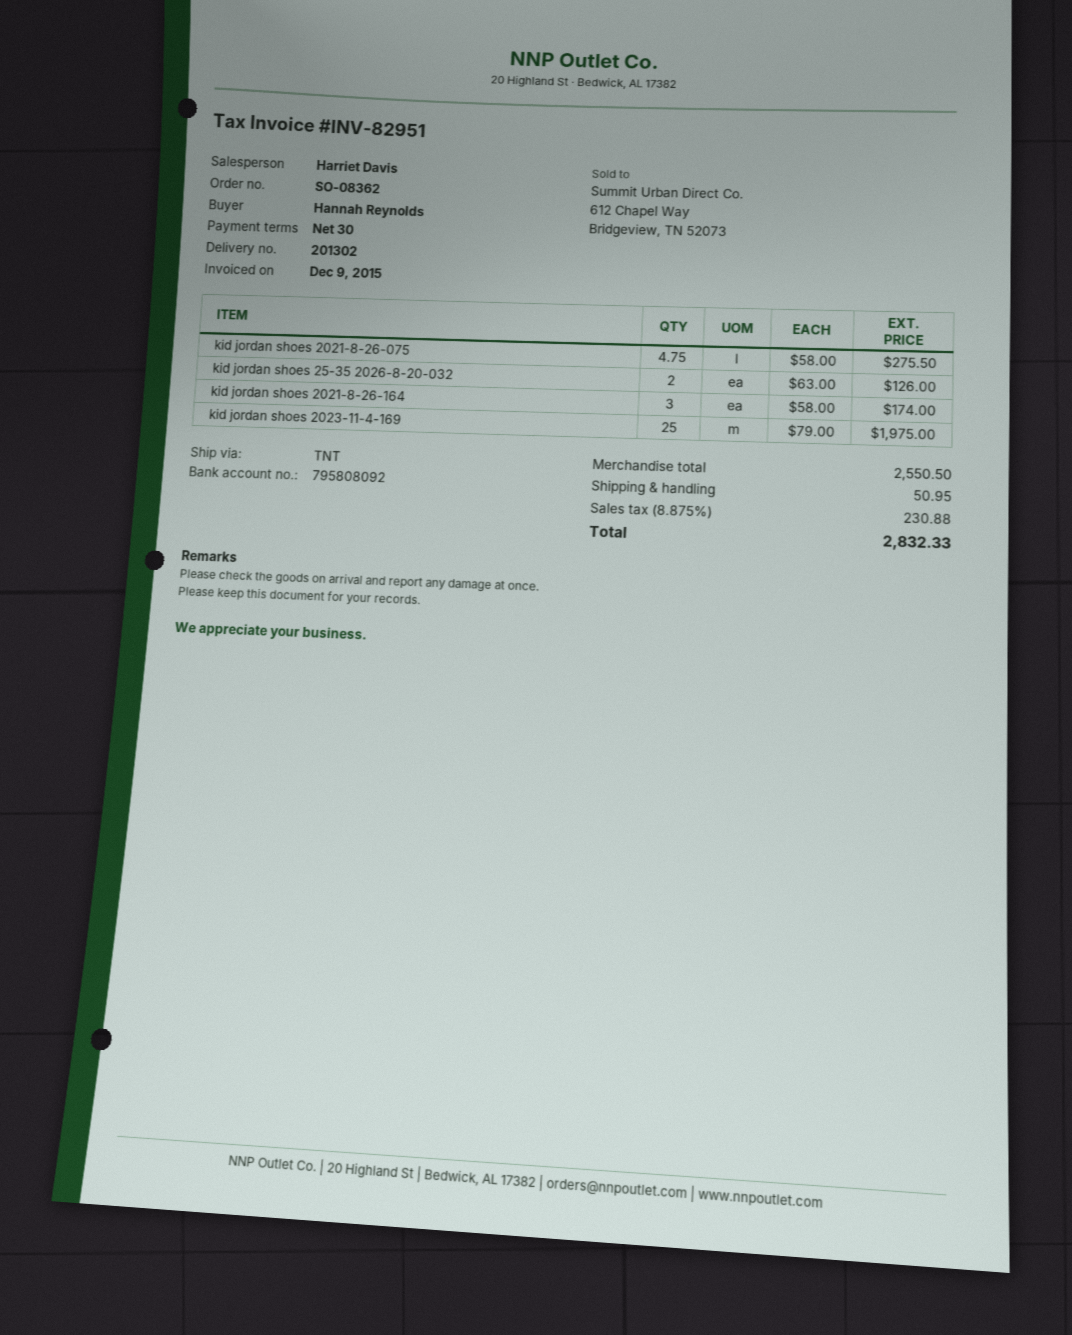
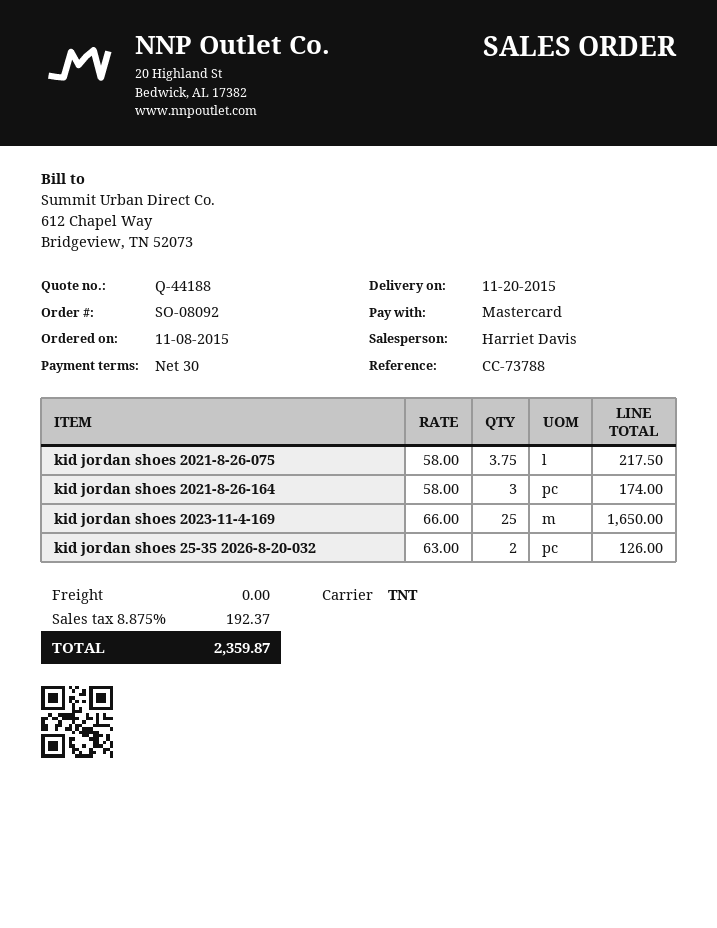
order number: SO-08362 -> SO-08092
kid jordan shoes 2021-8-26-075: 4.75 x 58.00 = 275.50 -> 3.75 x 58.00 = 217.50
kid jordan shoes 2023-11-4-169: 25 x 79.00 = 1975.00 -> 25 x 66.00 = 1650.00
shipping: 50.95 -> 0.00
tax: 8.875% = 230.88 -> 8.875% = 192.37
total: 2832.33 -> 2359.87

